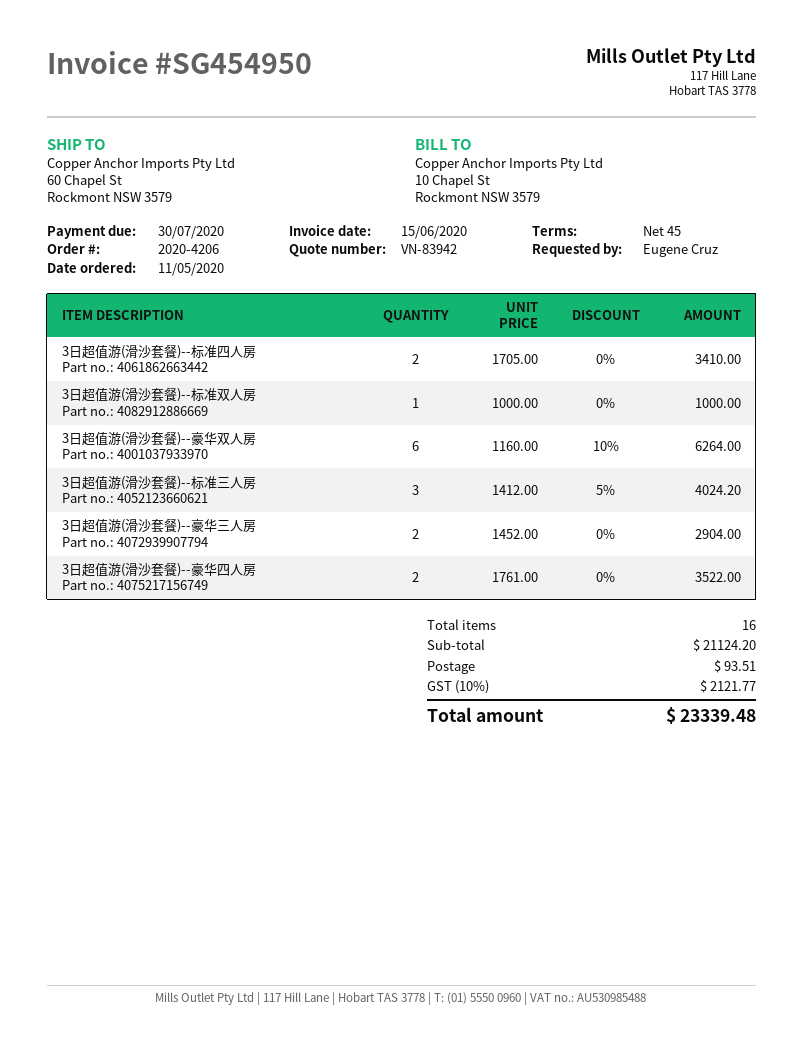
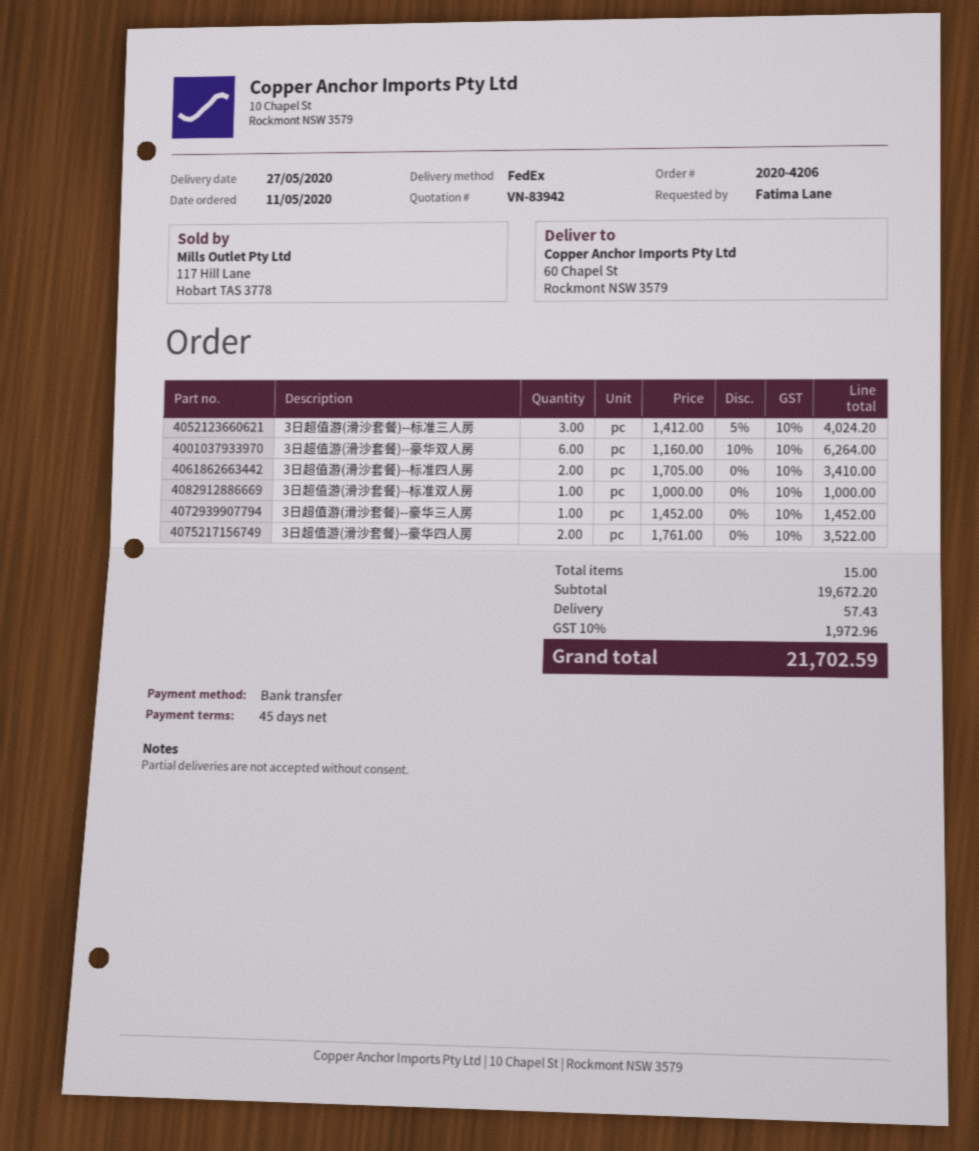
ordered by: Eugene Cruz -> Fatima Lane
3日超值游(滑沙套餐)--豪华三人房: 2 x 1452.00 = 2904.00 -> 1 x 1452.00 = 1452.00
total quantity: 16 -> 15
subtotal: 21124.20 -> 19672.20
shipping: 93.51 -> 57.43
tax: 10% = 2121.77 -> 10% = 1972.96
total: 23339.48 -> 21702.59

